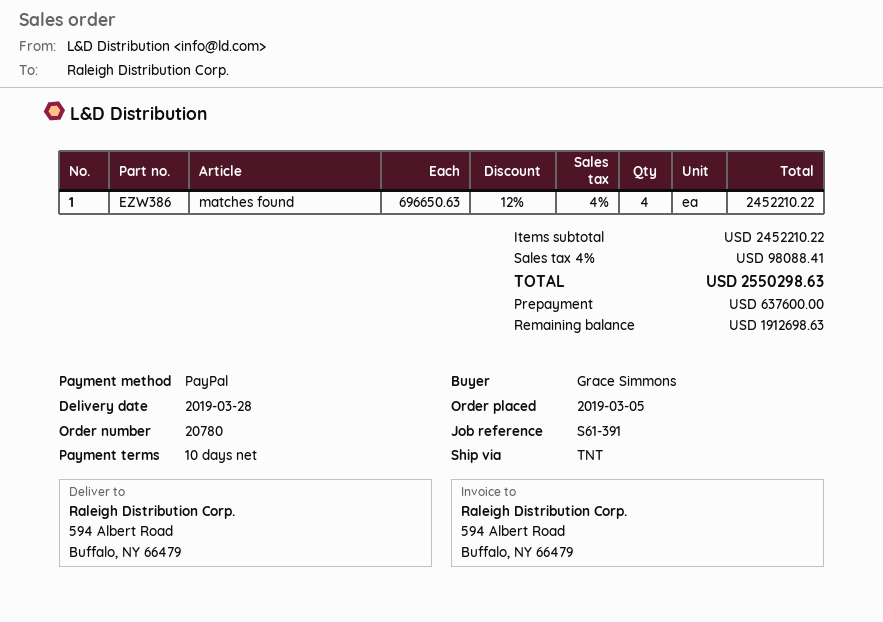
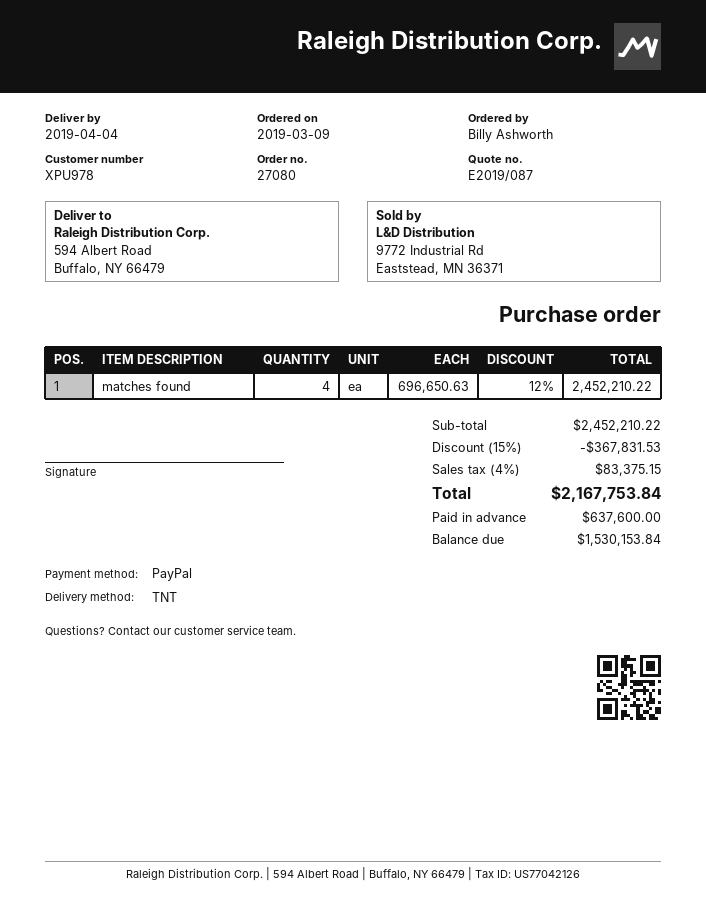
order number: 20780 -> 27080
order date: 2019-03-05 -> 2019-03-09
delivery date: 2019-03-28 -> 2019-04-04
ordered by: Grace Simmons -> Billy Ashworth
discount: none -> 15% = 367831.53
tax: 4% = 98088.41 -> 4% = 83375.15
total: 2550298.63 -> 2167753.84
balance: 1912698.63 -> 1530153.84

